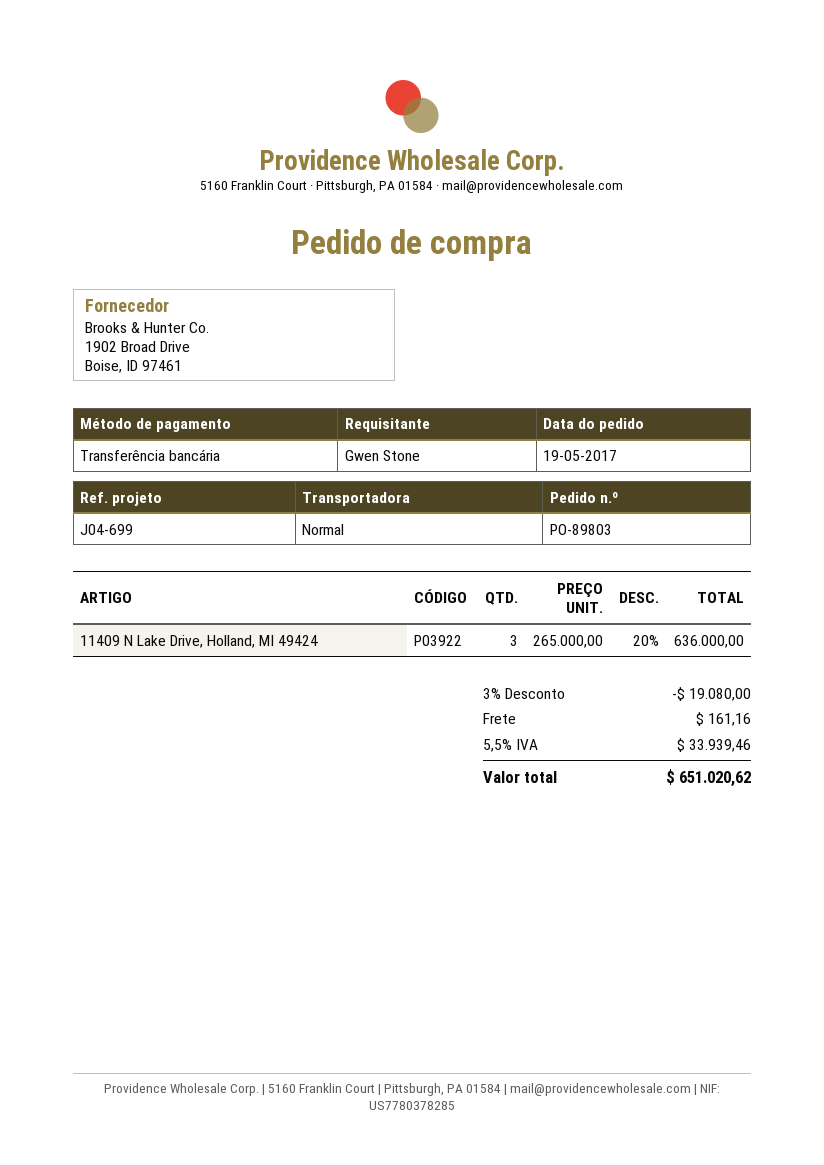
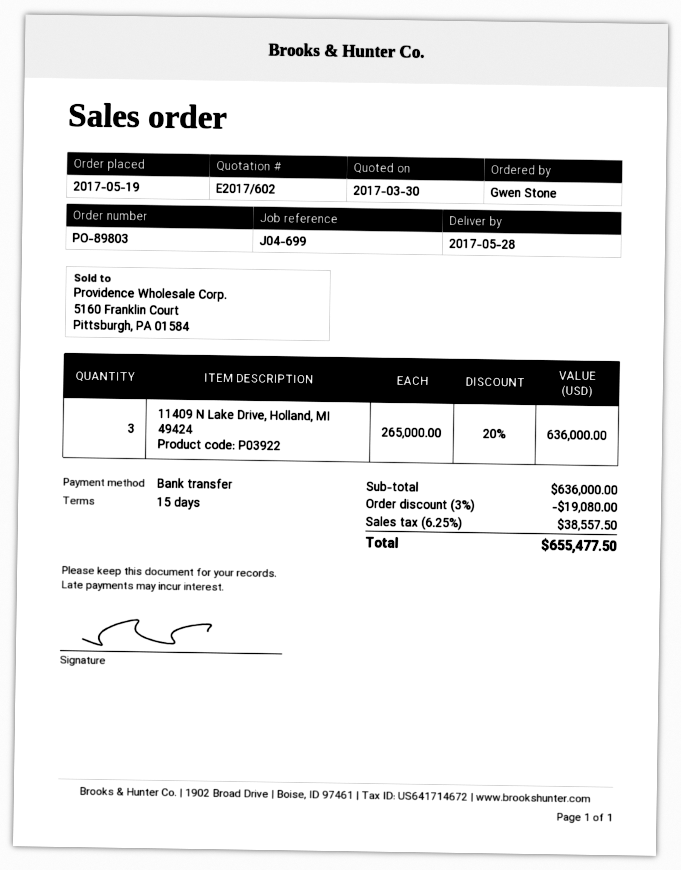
shipping: 161.16 -> none
tax: 5.5% = 33939.46 -> 6.25% = 38557.50
total: 651020.62 -> 655477.50

